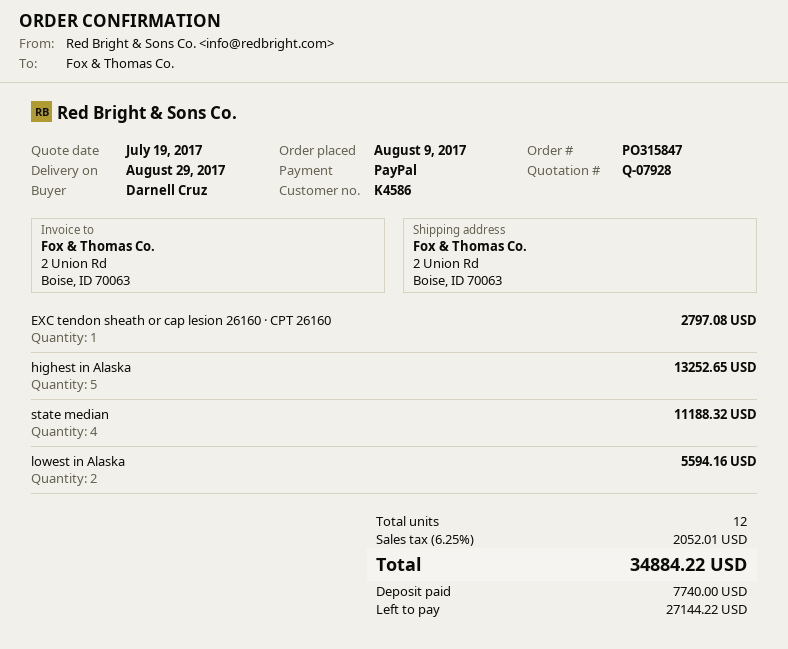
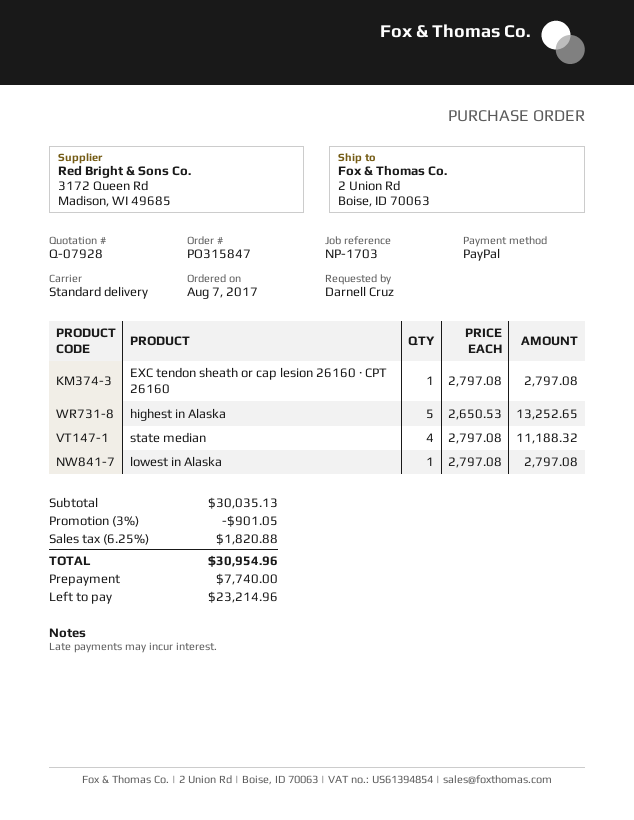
order date: 2017-08-09 -> 2017-08-07
lowest in Alaska: 2 for 5594.16 -> 1 for 2797.08
discount: none -> 3% = 901.05
tax: 6.25% = 2052.01 -> 6.25% = 1820.88
total: 34884.22 -> 30954.96
balance: 27144.22 -> 23214.96

